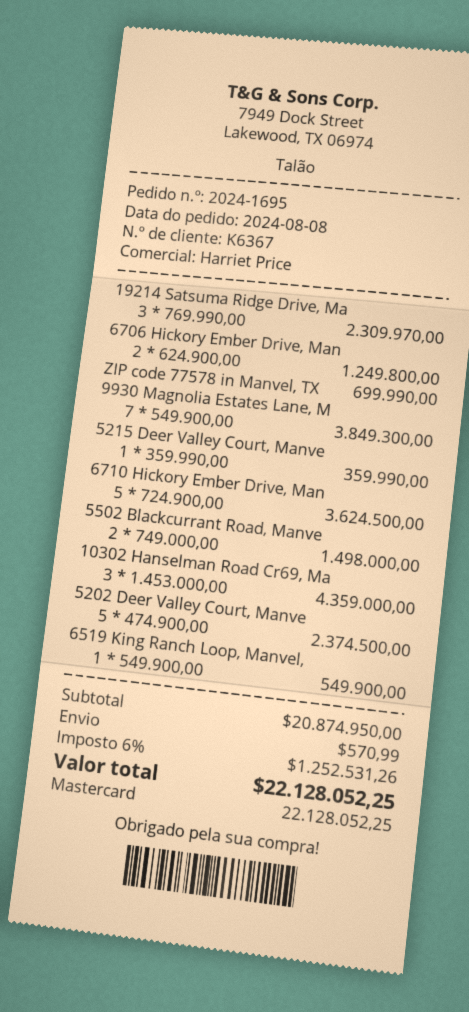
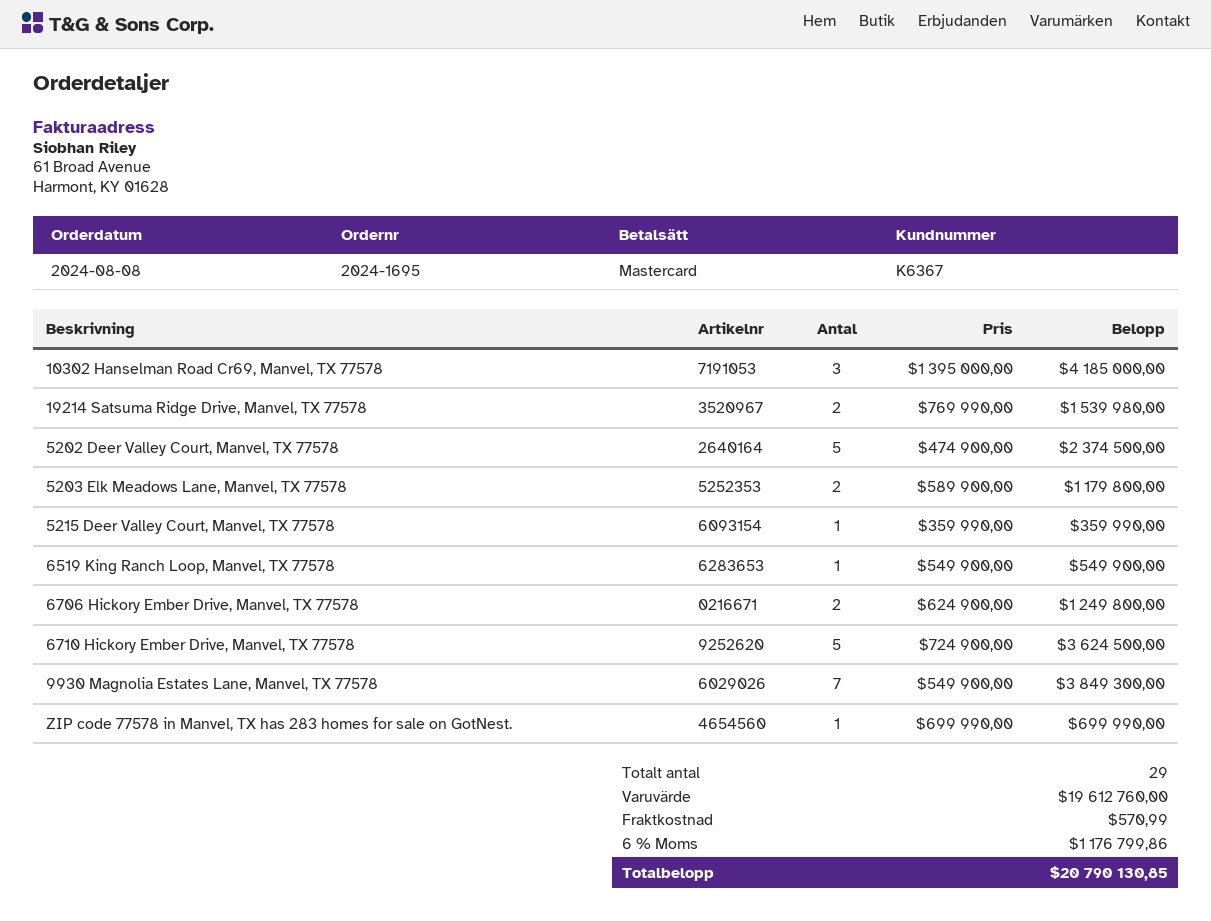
19214 Satsuma Ridge Drive, Ma: 3 x 769990.00 = 2309970.00 -> 2 x 769990.00 = 1539980.00
5502 Blackcurrant Road, Manve: 2 x 749000.00 = 1498000.00 -> none
10302 Hanselman Road Cr69, Ma: 3 x 1453000.00 = 4359000.00 -> 3 x 1395000.00 = 4185000.00
5203 Elk Meadows Lane, Manvel, TX 77578: none -> 2 x 589900.00 = 1179800.00
subtotal: 20874950.00 -> 19612760.00
tax: 6% = 1252531.26 -> 6% = 1176799.86
total: 22128052.25 -> 20790130.85

